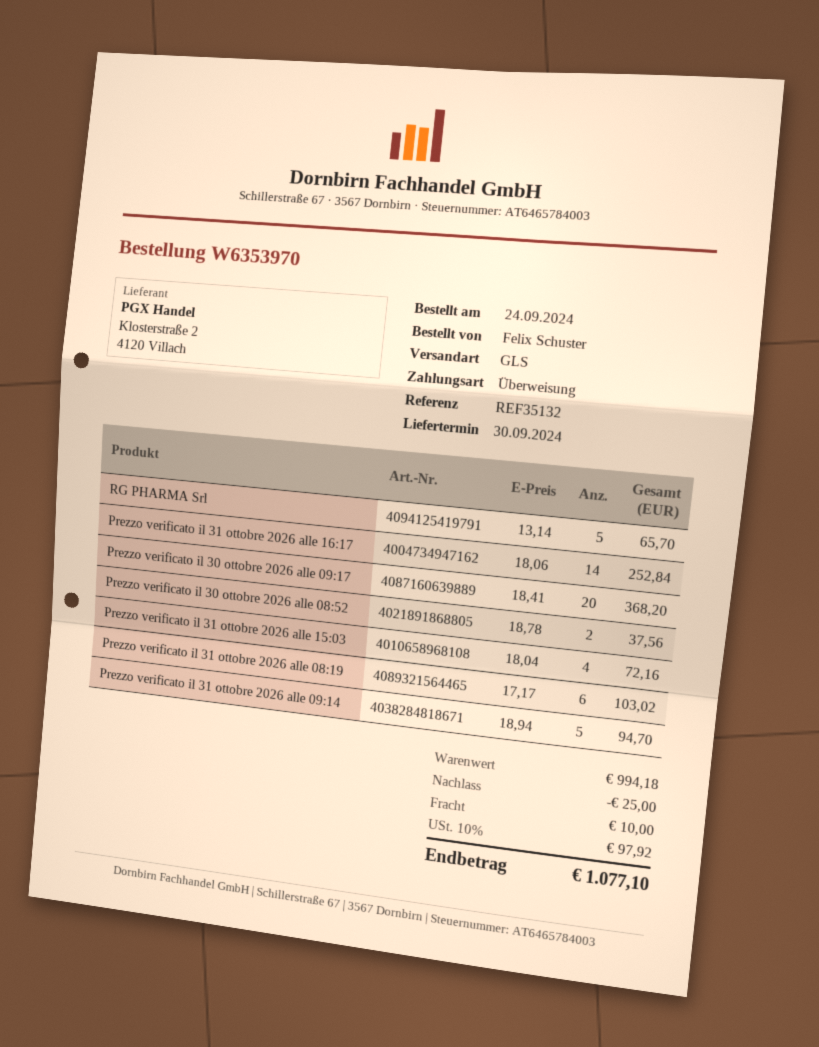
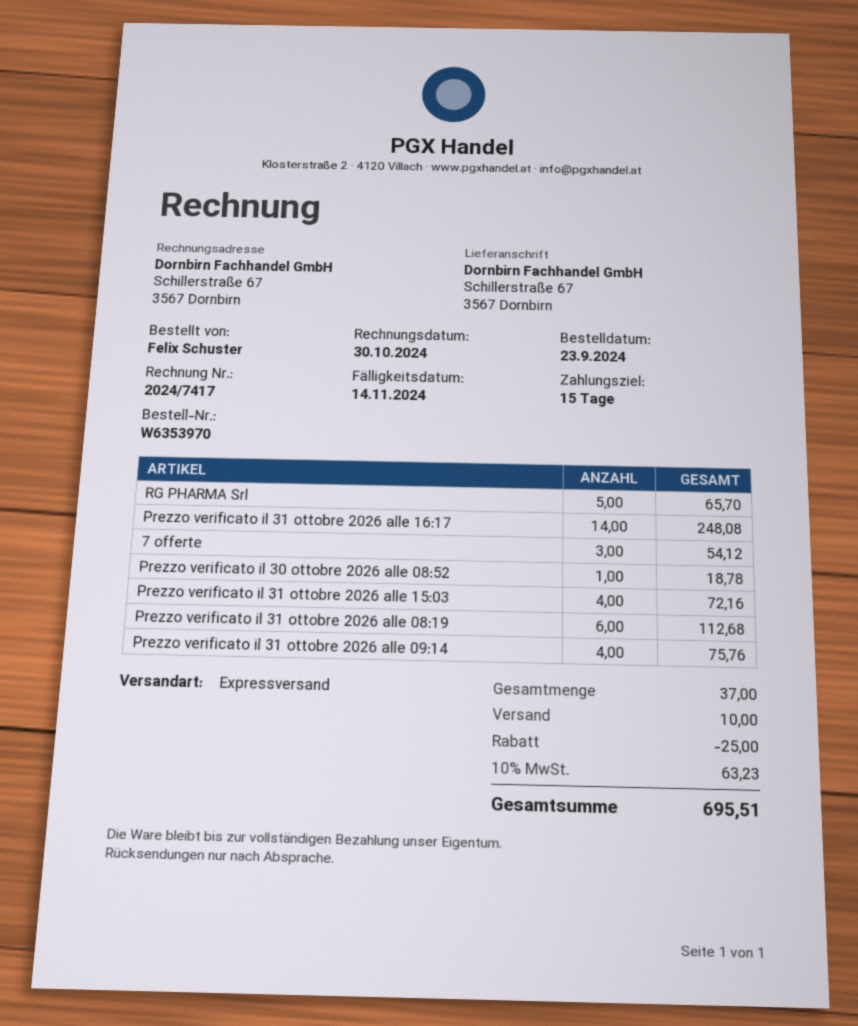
order date: 2024-09-24 -> 2024-09-23
shipping method: GLS -> express
Prezzo verificato il 31 ottobre 2026 alle 16:17: 14 for 252.84 -> 14 for 248.08
Prezzo verificato il 30 ottobre 2026 alle 09:17: 20 for 368.20 -> none
Prezzo verificato il 30 ottobre 2026 alle 08:52: 2 for 37.56 -> 1 for 18.78
Prezzo verificato il 31 ottobre 2026 alle 08:19: 6 for 103.02 -> 6 for 112.68
Prezzo verificato il 31 ottobre 2026 alle 09:14: 5 for 94.70 -> 4 for 75.76
7 offerte: none -> 3 for 54.12
tax: 10% = 97.92 -> 10% = 63.23
total: 1077.10 -> 695.51

